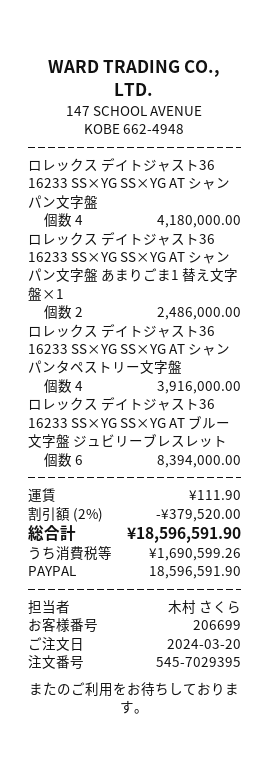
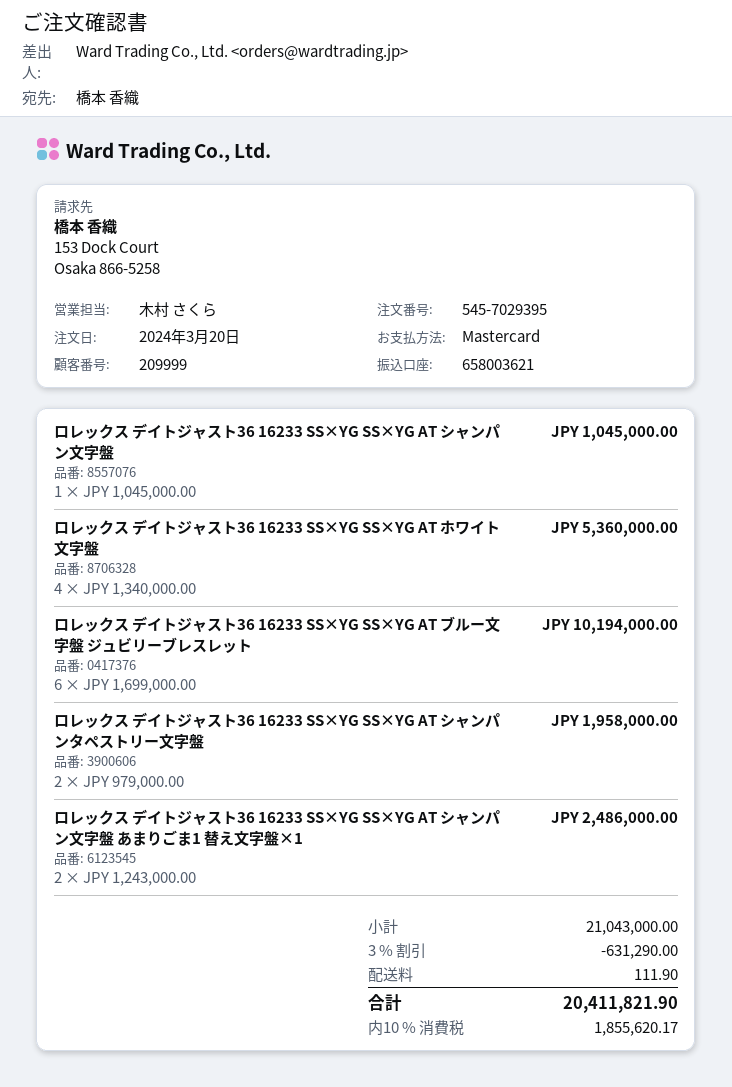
customer number: 206699 -> 209999
payment method: PayPal -> Mastercard
ロレックス デイトジャスト36 16233 SS×YG SS×YG AT シャンパン文字盤: 4 for 4180000.00 -> 1 for 1045000.00
ロレックス デイトジャスト36 16233 SS×YG SS×YG AT シャンパンタペストリー文字盤: 4 for 3916000.00 -> 2 for 1958000.00
ロレックス デイトジャスト36 16233 SS×YG SS×YG AT ブルー文字盤 ジュビリーブレスレット: 6 for 8394000.00 -> 6 for 10194000.00
ロレックス デイトジャスト36 16233 SS×YG SS×YG AT ホワイト文字盤: none -> 4 for 5360000.00
discount: 2% = 379520.00 -> 3% = 631290.00
tax: 1690599.26 -> 1855620.17
total: 18596591.90 -> 20411821.90

